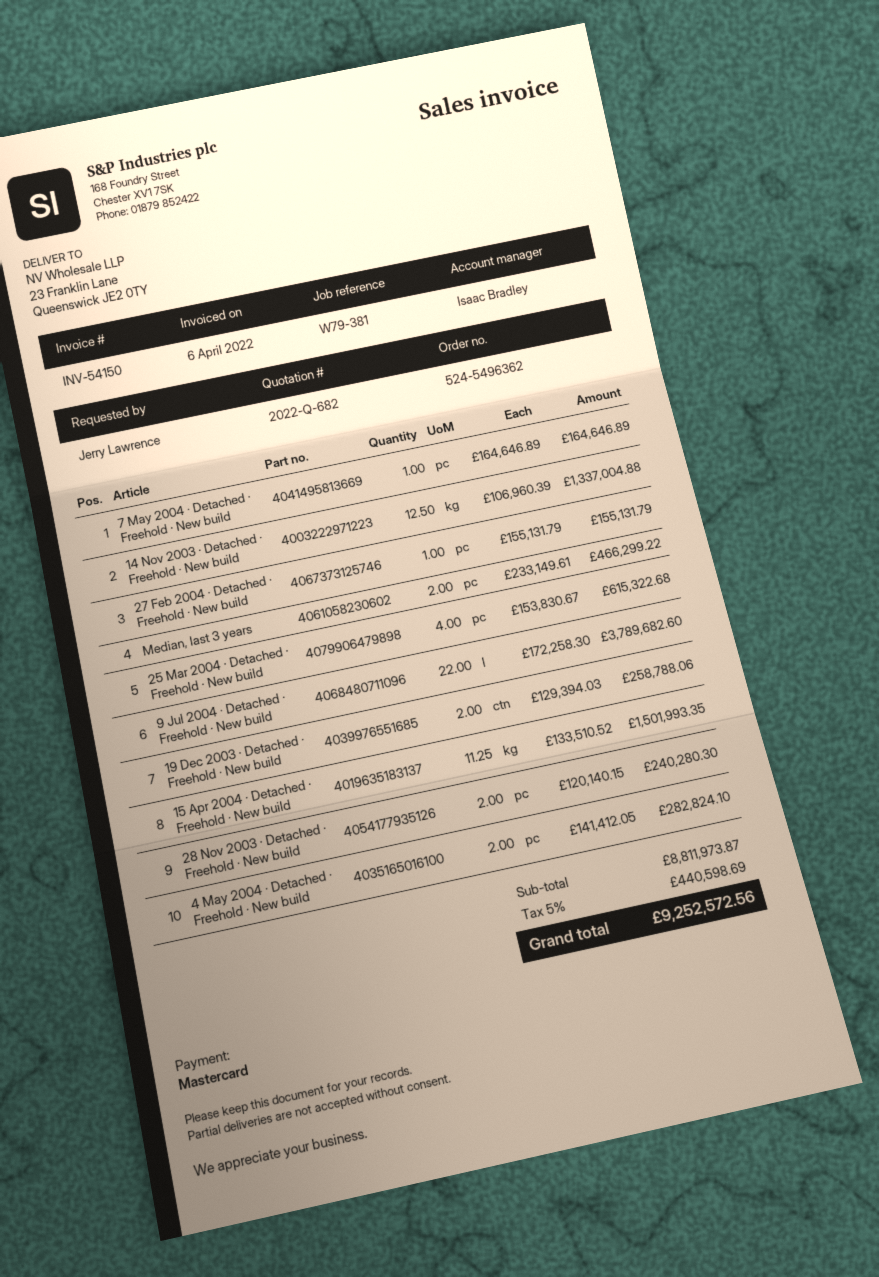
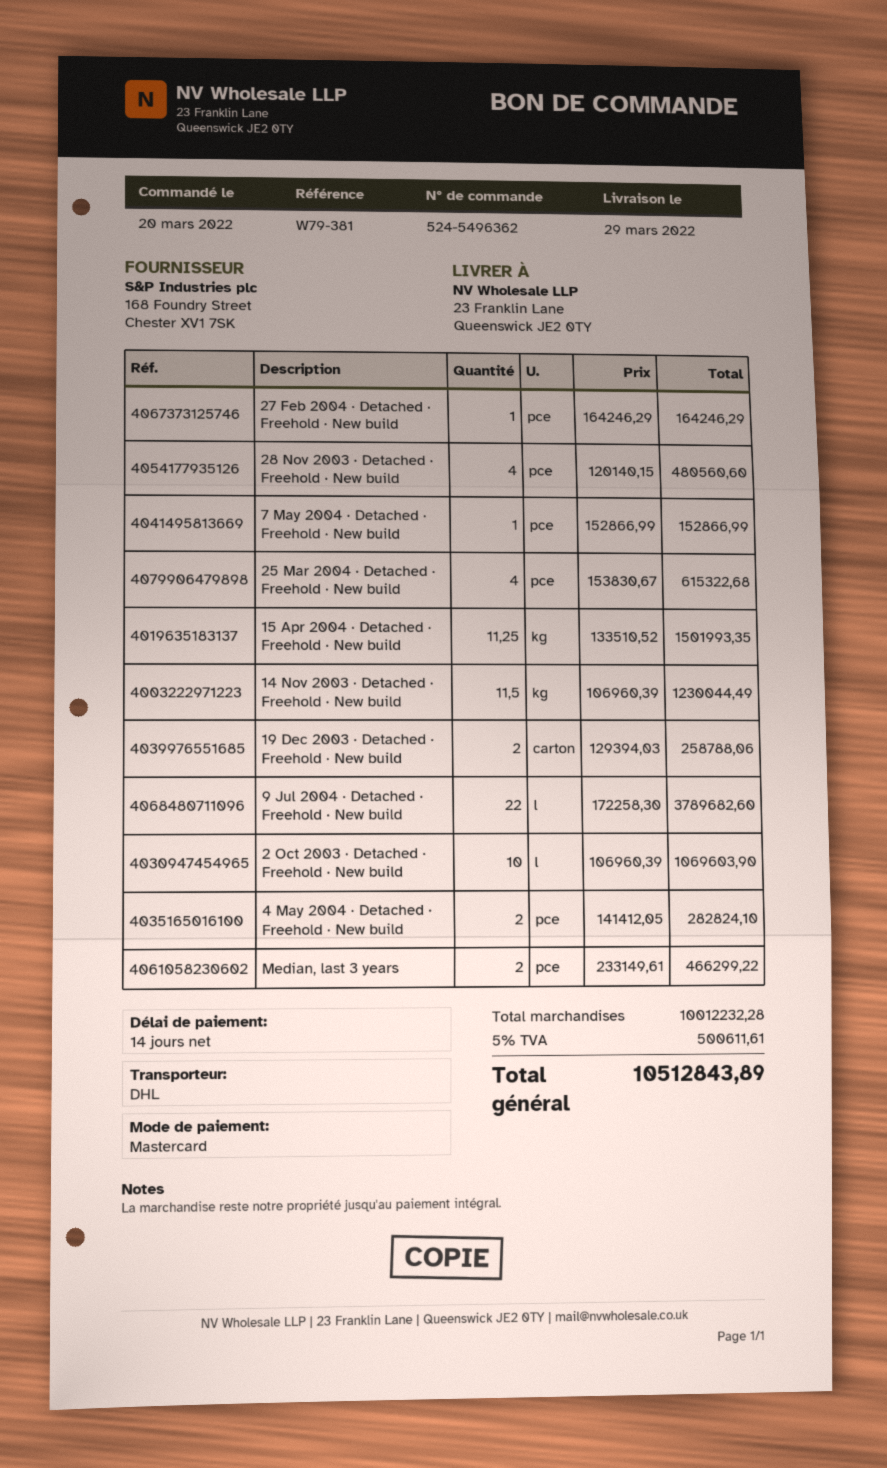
7 May 2004 · Detached · Freehold · New build: 1 x 164646.89 = 164646.89 -> 1 x 152866.99 = 152866.99
14 Nov 2003 · Detached · Freehold · New build: 12.5 x 106960.39 = 1337004.88 -> 11.5 x 106960.39 = 1230044.49
27 Feb 2004 · Detached · Freehold · New build: 1 x 155131.79 = 155131.79 -> 1 x 164246.29 = 164246.29
28 Nov 2003 · Detached · Freehold · New build: 2 x 120140.15 = 240280.30 -> 4 x 120140.15 = 480560.60
2 Oct 2003 · Detached · Freehold · New build: none -> 10 x 106960.39 = 1069603.90
subtotal: 8811973.87 -> 10012232.28
tax: 5% = 440598.69 -> 5% = 500611.61
total: 9252572.56 -> 10512843.89

